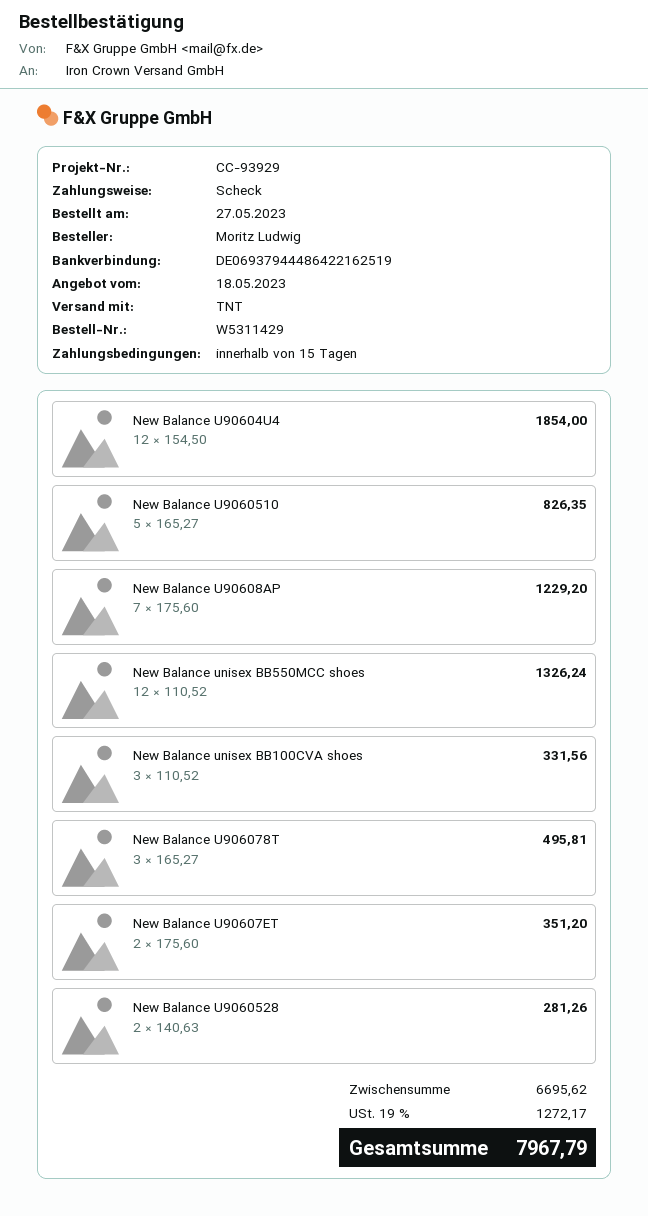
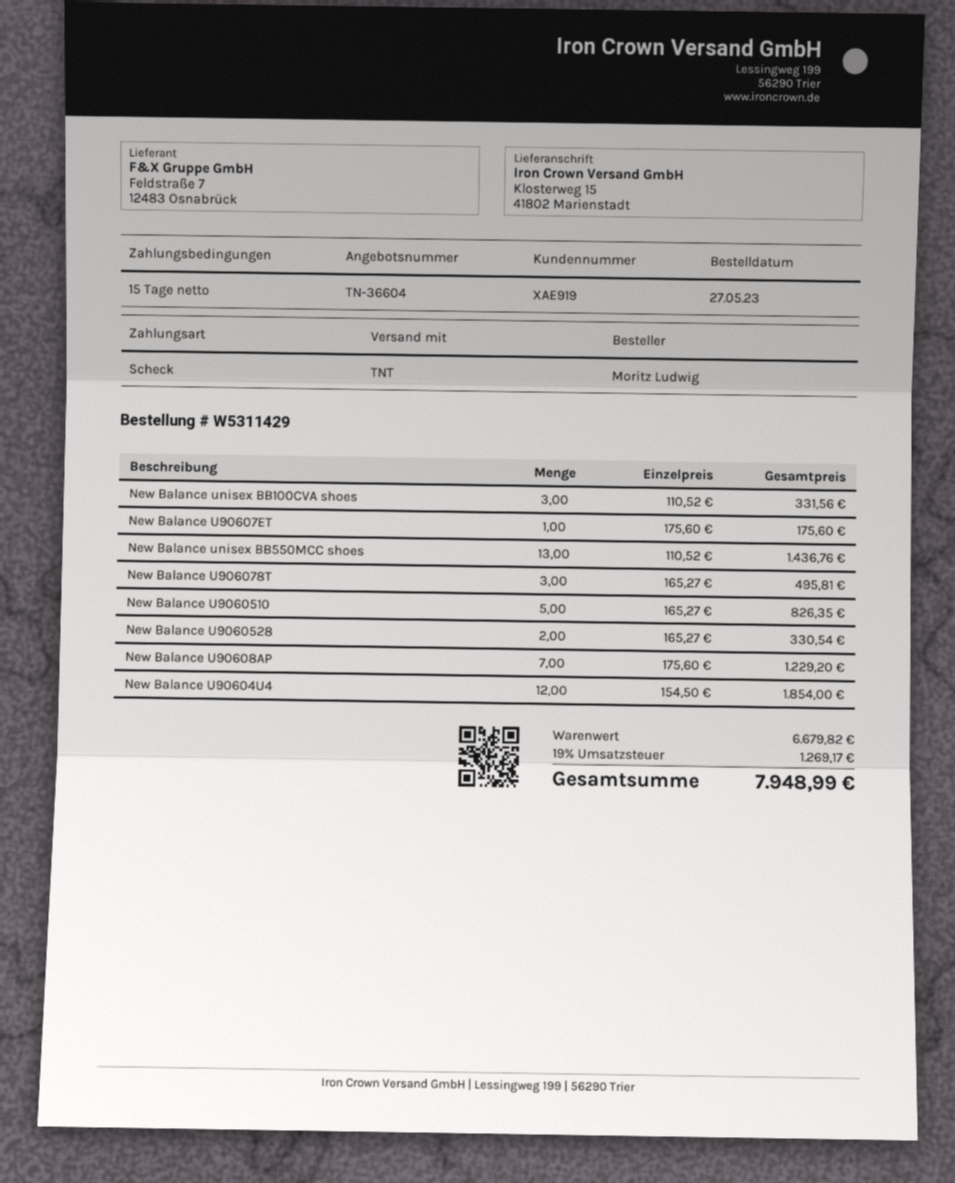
New Balance unisex BB550MCC shoes: 12 x 110.52 = 1326.24 -> 13 x 110.52 = 1436.76
New Balance U90607ET: 2 x 175.60 = 351.20 -> 1 x 175.60 = 175.60
New Balance U9060528: 2 x 140.63 = 281.26 -> 2 x 165.27 = 330.54
subtotal: 6695.62 -> 6679.82
tax: 19% = 1272.17 -> 19% = 1269.17
total: 7967.79 -> 7948.99

